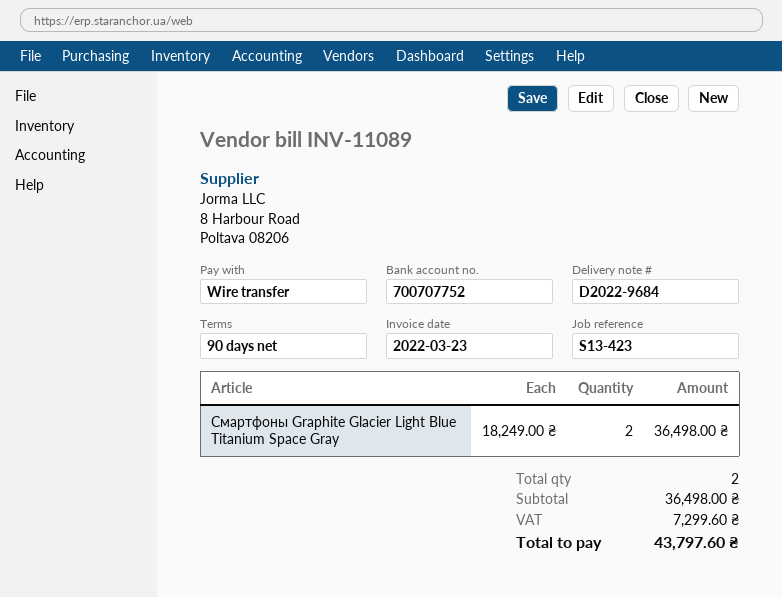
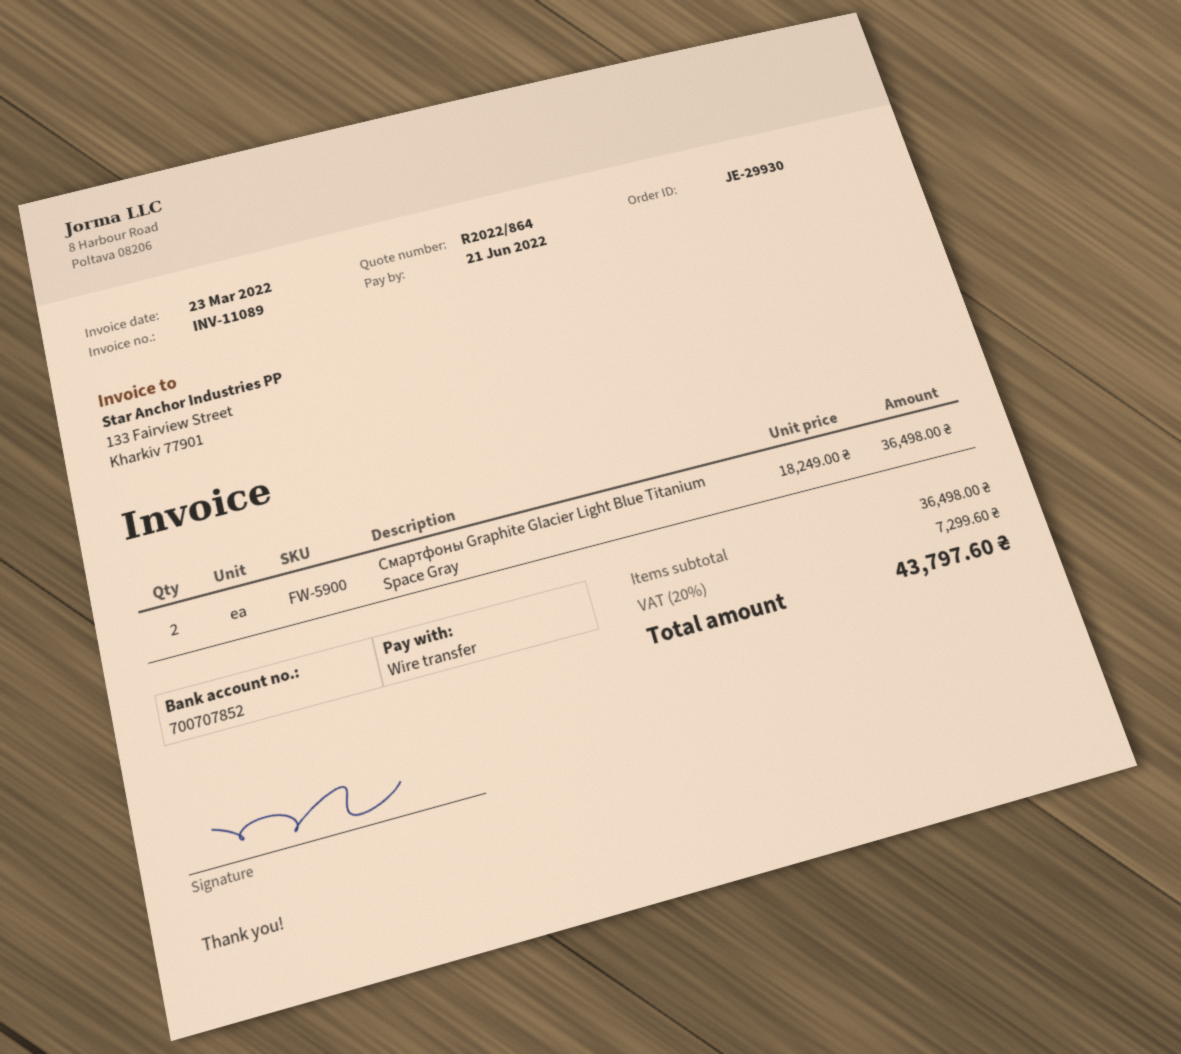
bank account: 700707752 -> 700707852

